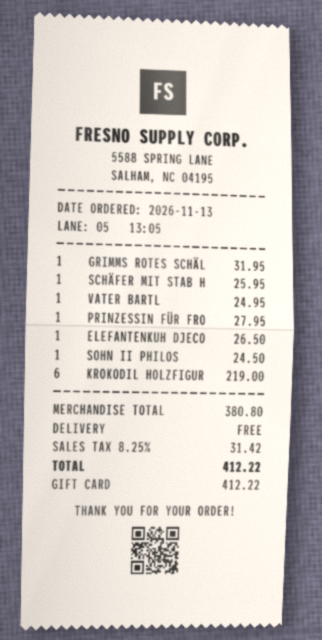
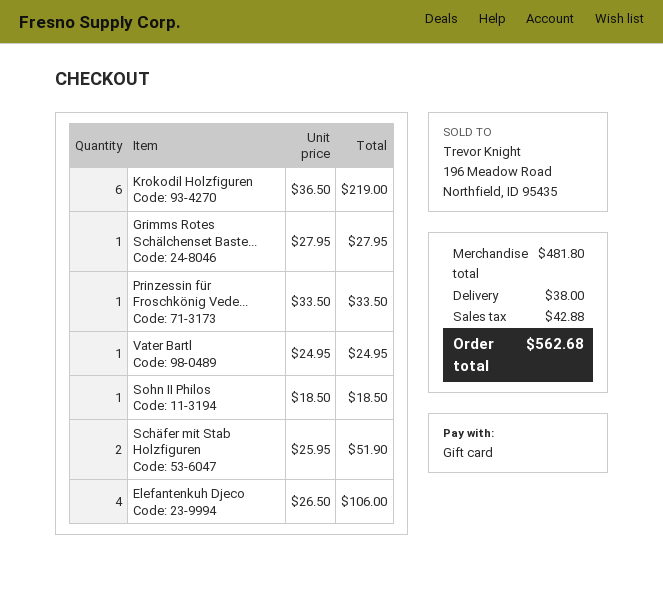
GRIMMS ROTES SCHÄL: 1 for 31.95 -> 1 for 27.95
SCHÄFER MIT STAB H: 1 for 25.95 -> 2 for 51.90
PRINZESSIN FÜR FRO: 1 for 27.95 -> 1 for 33.50
ELEFANTENKUH DJECO: 1 for 26.50 -> 4 for 106.00
SOHN II PHILOS: 1 for 24.50 -> 1 for 18.50
subtotal: 380.80 -> 481.80
shipping: 0.00 -> 38.00
tax: 31.42 -> 42.88
total: 412.22 -> 562.68

